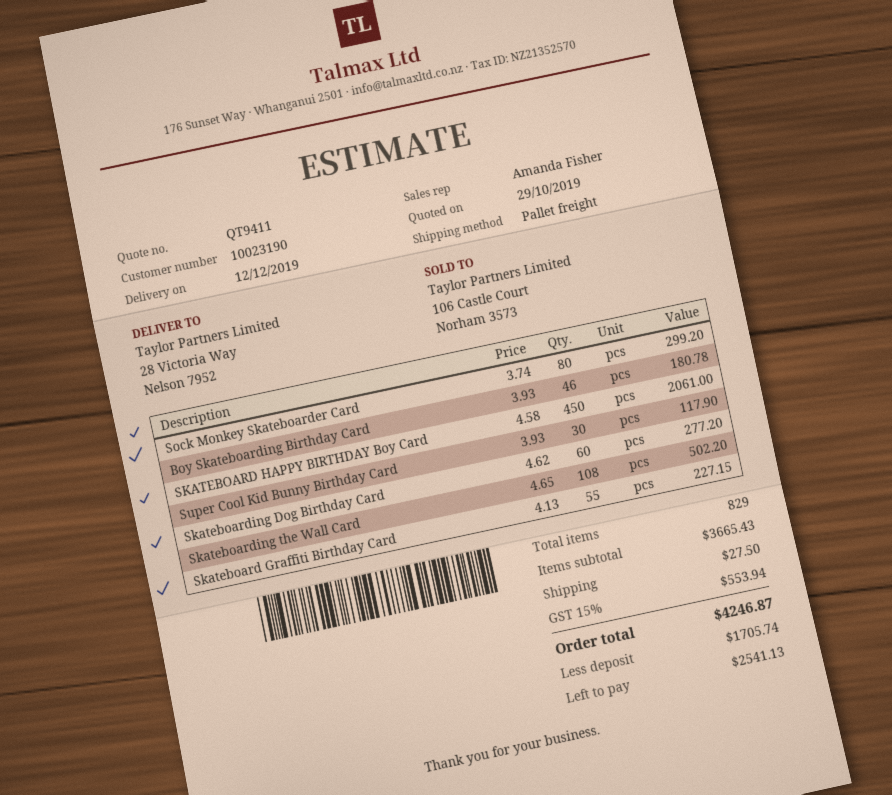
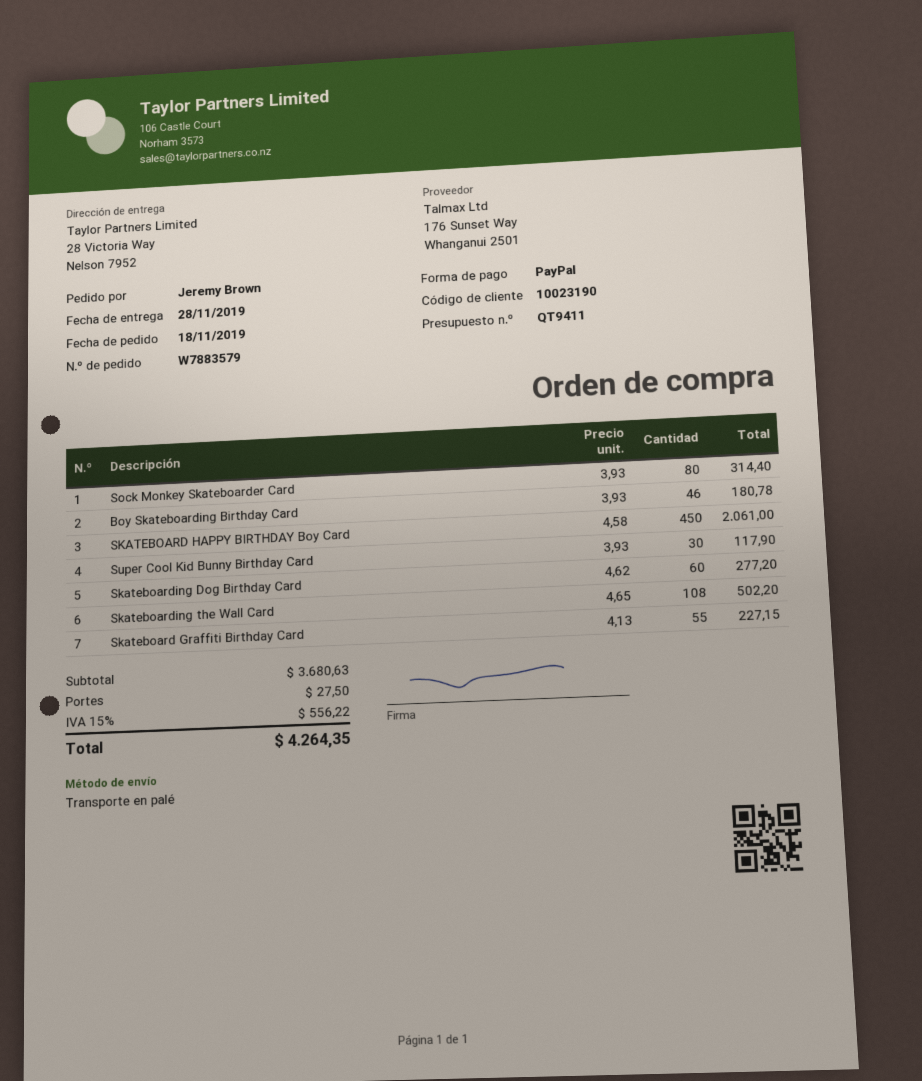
delivery date: 2019-12-12 -> 2019-11-28
Sock Monkey Skateboarder Card: 80 x 3.74 = 299.20 -> 80 x 3.93 = 314.40
subtotal: 3665.43 -> 3680.63
tax: 15% = 553.94 -> 15% = 556.22
total: 4246.87 -> 4264.35

